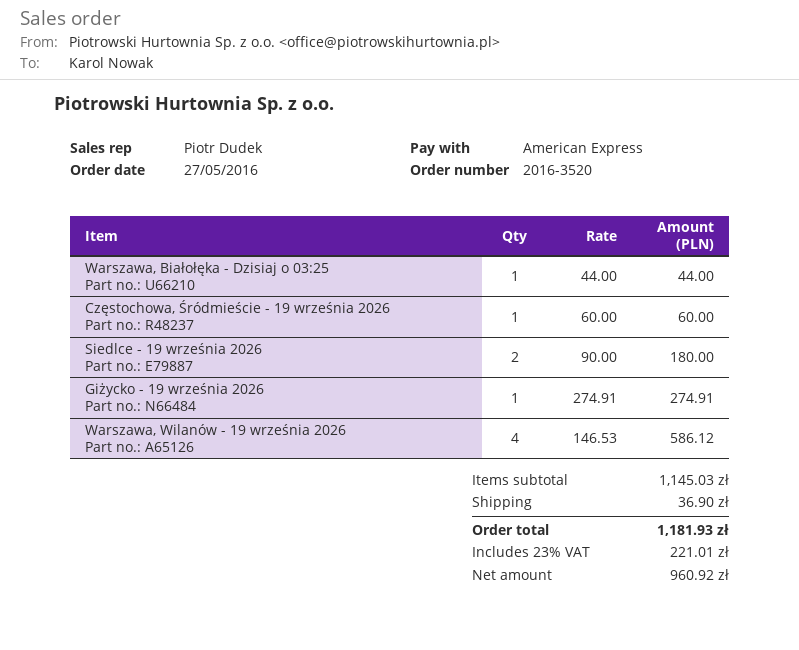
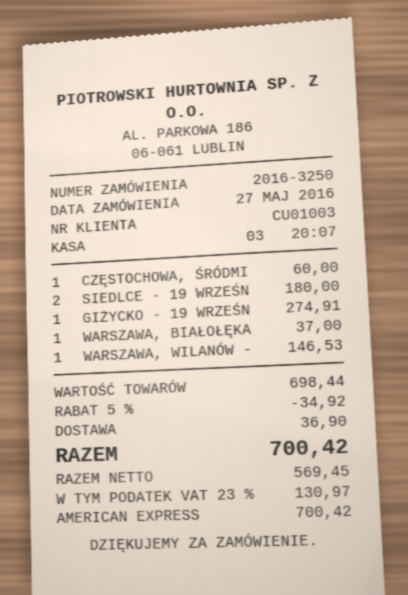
order number: 2016-3520 -> 2016-3250
Warszawa, Białołęka - Dzisiaj o 03:25: 1 for 44.00 -> 1 for 37.00
Warszawa, Wilanów - 19 września 2026: 4 for 586.12 -> 1 for 146.53
subtotal: 1145.03 -> 698.44
discount: none -> 5% = 34.92
net: 960.92 -> 569.45
tax: 23% = 221.01 -> 23% = 130.97
total: 1181.93 -> 700.42

